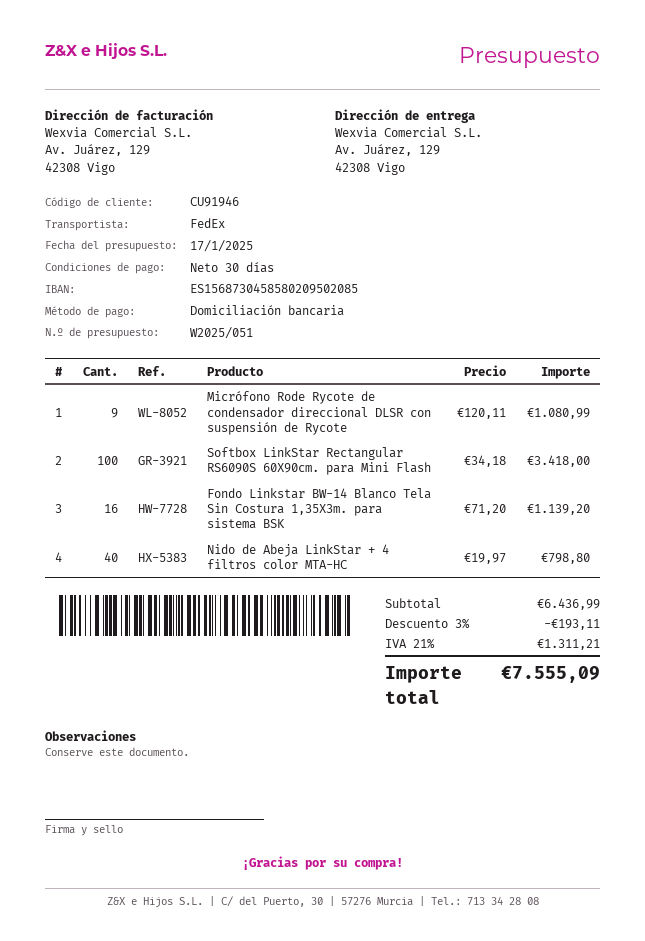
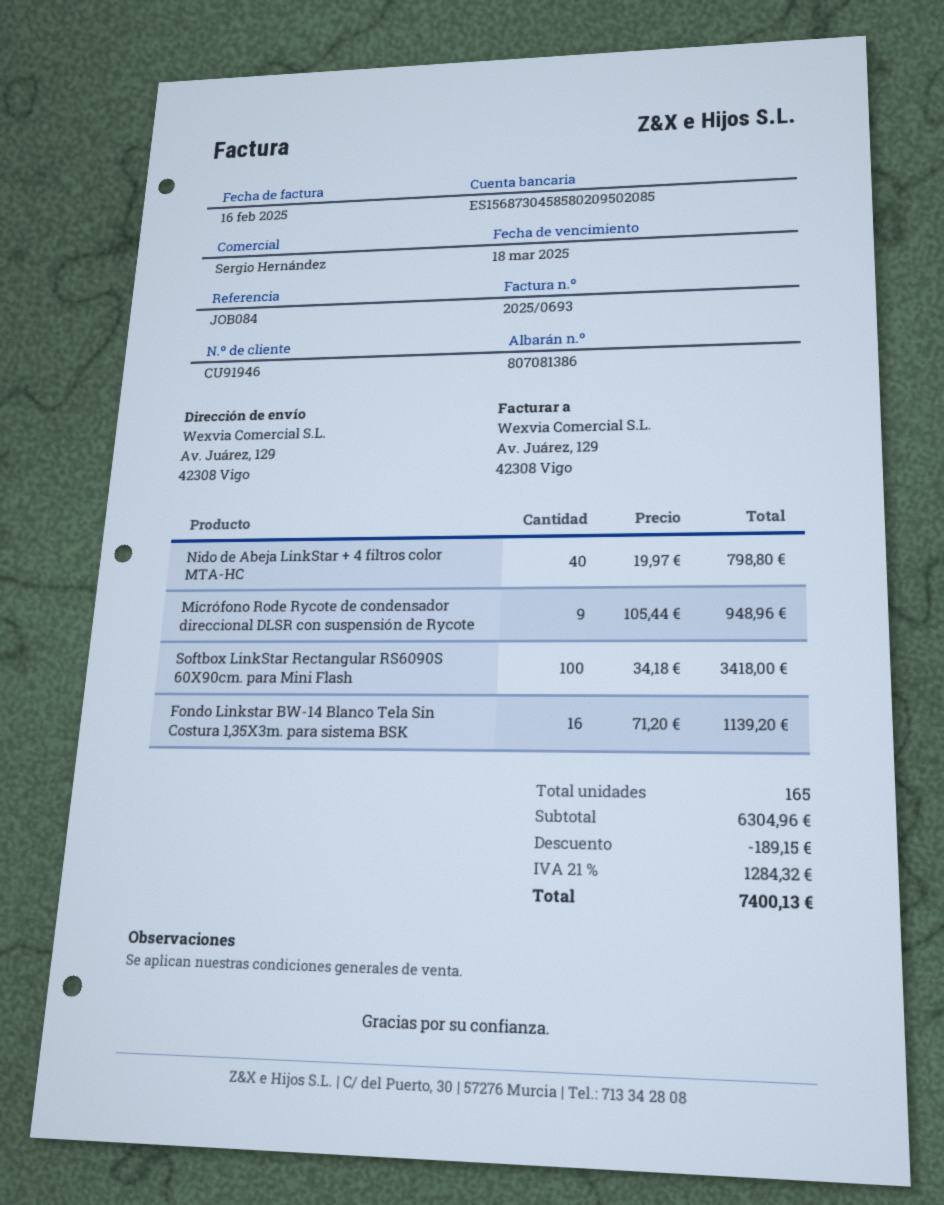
Micrófono Rode Rycote de condensador direccional DLSR con suspensión de Rycote: 9 x 120.11 = 1080.99 -> 9 x 105.44 = 948.96
subtotal: 6436.99 -> 6304.96
discount: 193.11 -> 189.15
tax: 21% = 1311.21 -> 21% = 1284.32
total: 7555.09 -> 7400.13

